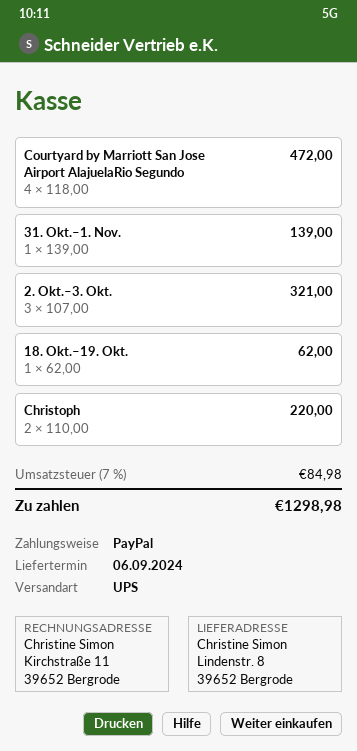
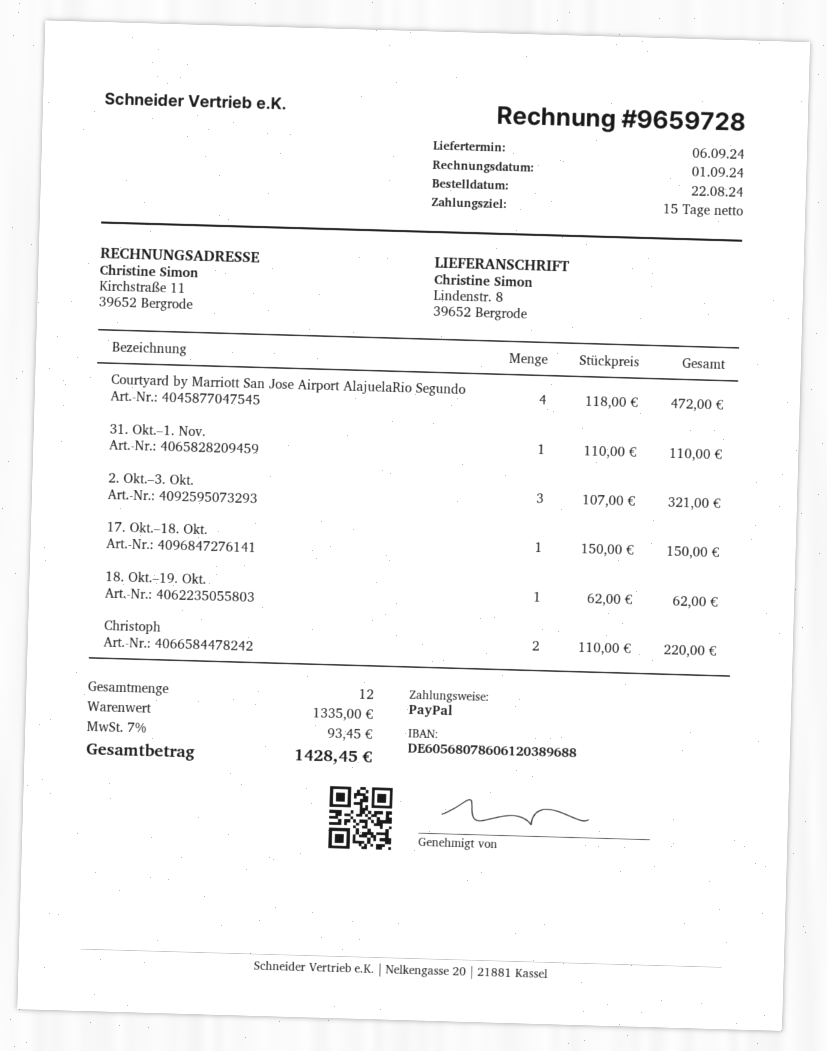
31. Okt.–1. Nov.: 1 x 139.00 = 139.00 -> 1 x 110.00 = 110.00
17. Okt.–18. Okt.: none -> 1 x 150.00 = 150.00
tax: 7% = 84.98 -> 7% = 93.45
total: 1298.98 -> 1428.45

